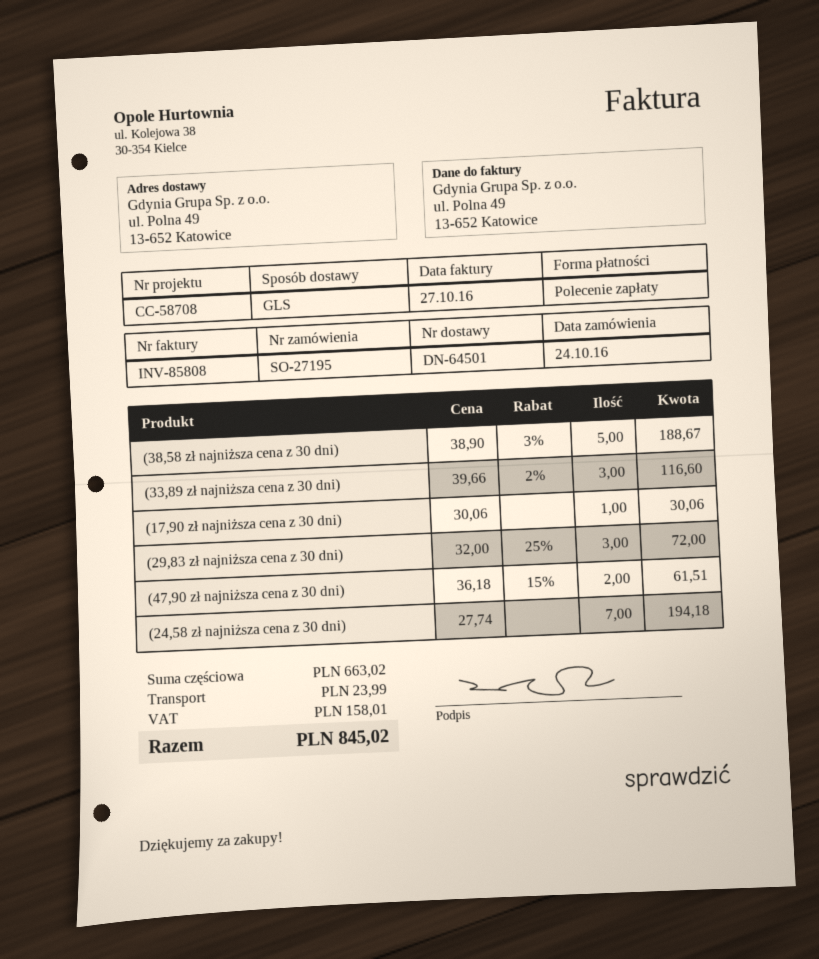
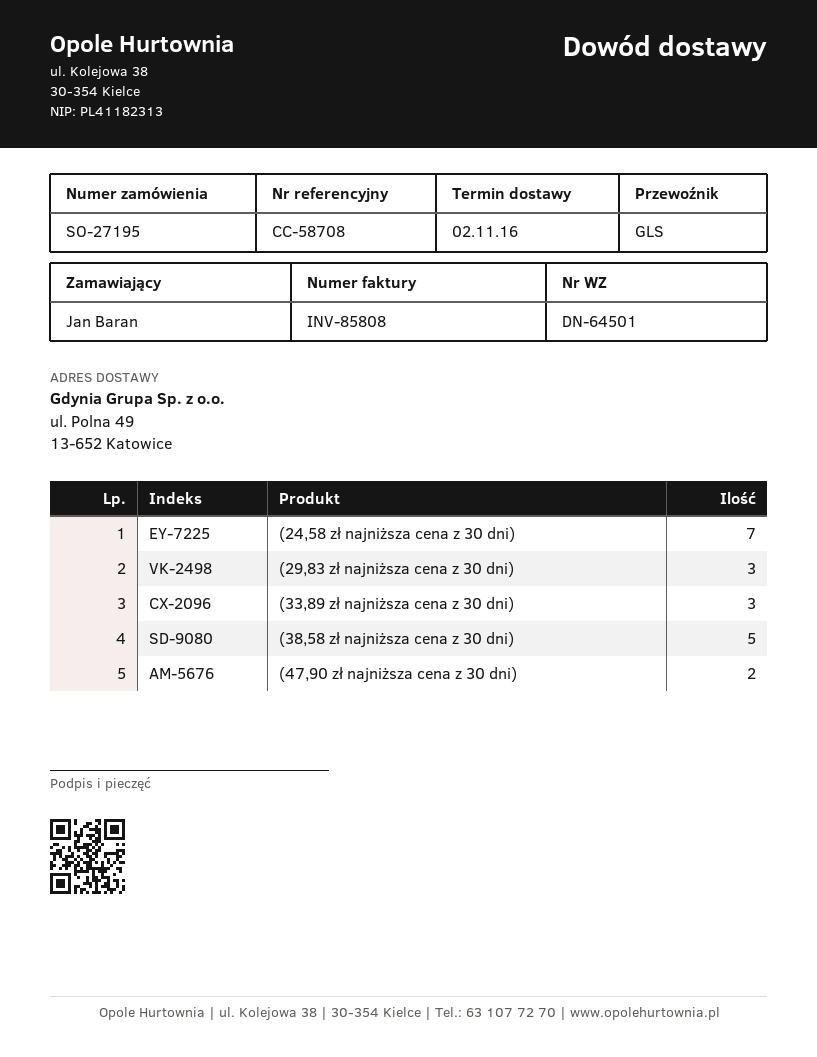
(17,90 zł najniższa cena z 30 dni): 1 -> none

